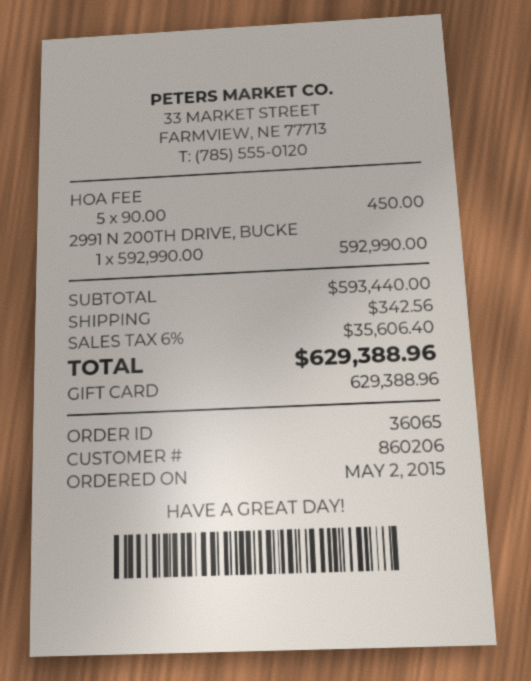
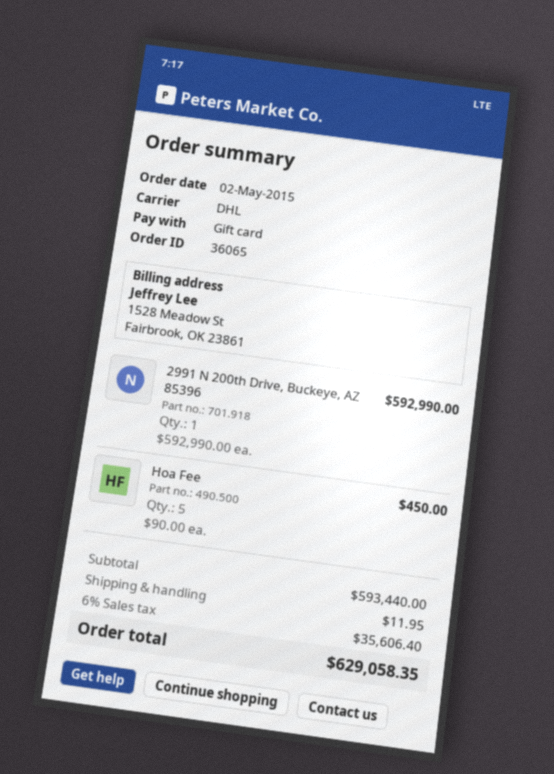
shipping: 342.56 -> 11.95
total: 629388.96 -> 629058.35

